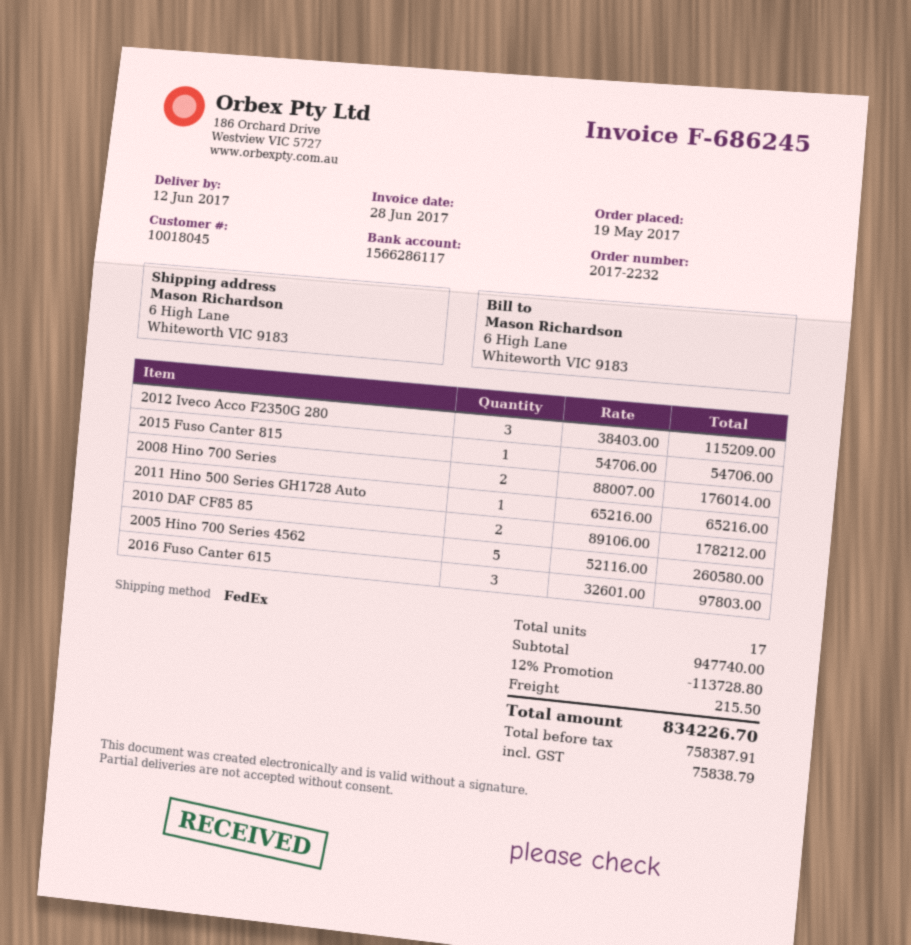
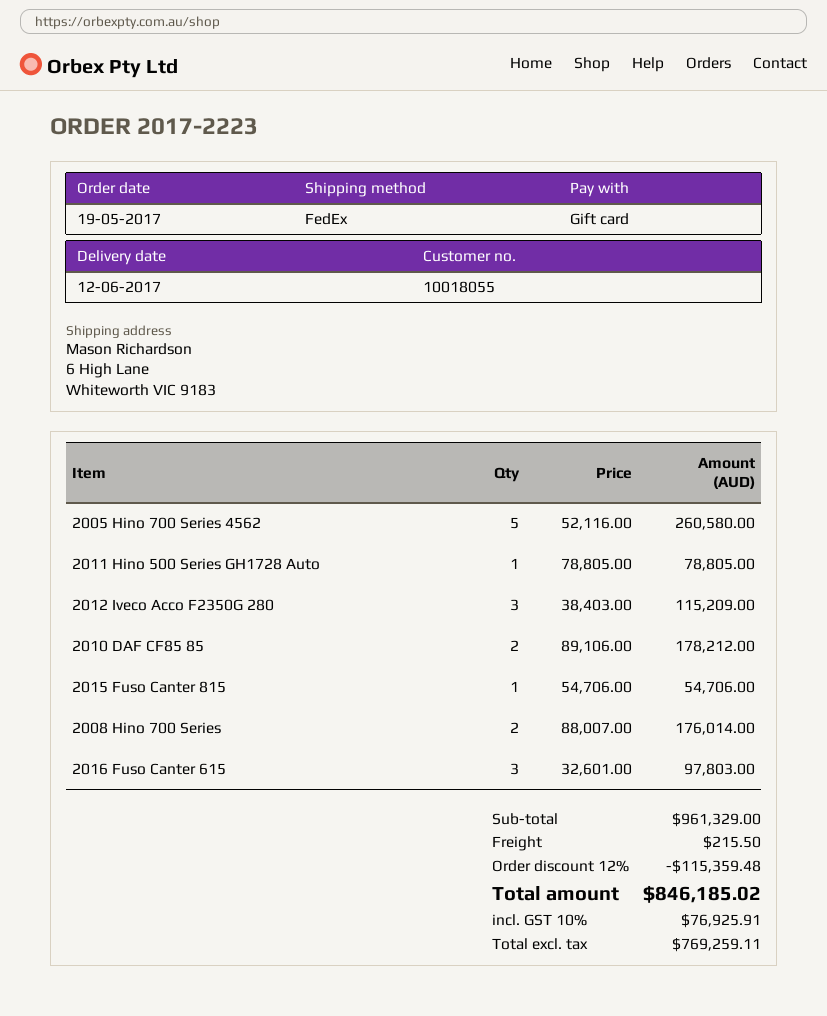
order number: 2017-2232 -> 2017-2223
customer number: 10018045 -> 10018055
2011 Hino 500 Series GH1728 Auto: 1 x 65216.00 = 65216.00 -> 1 x 78805.00 = 78805.00
subtotal: 947740.00 -> 961329.00
discount: 12% = 113728.80 -> 12% = 115359.48
net: 758387.91 -> 769259.11
tax: 75838.79 -> 76925.91
total: 834226.70 -> 846185.02

